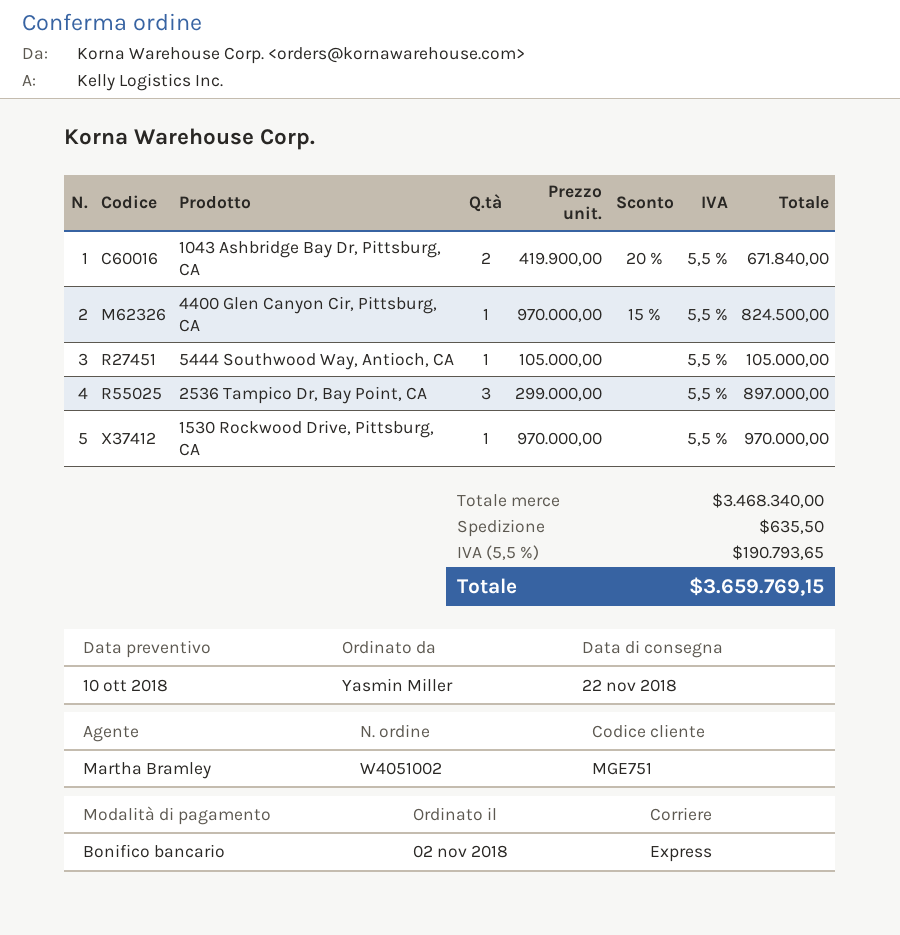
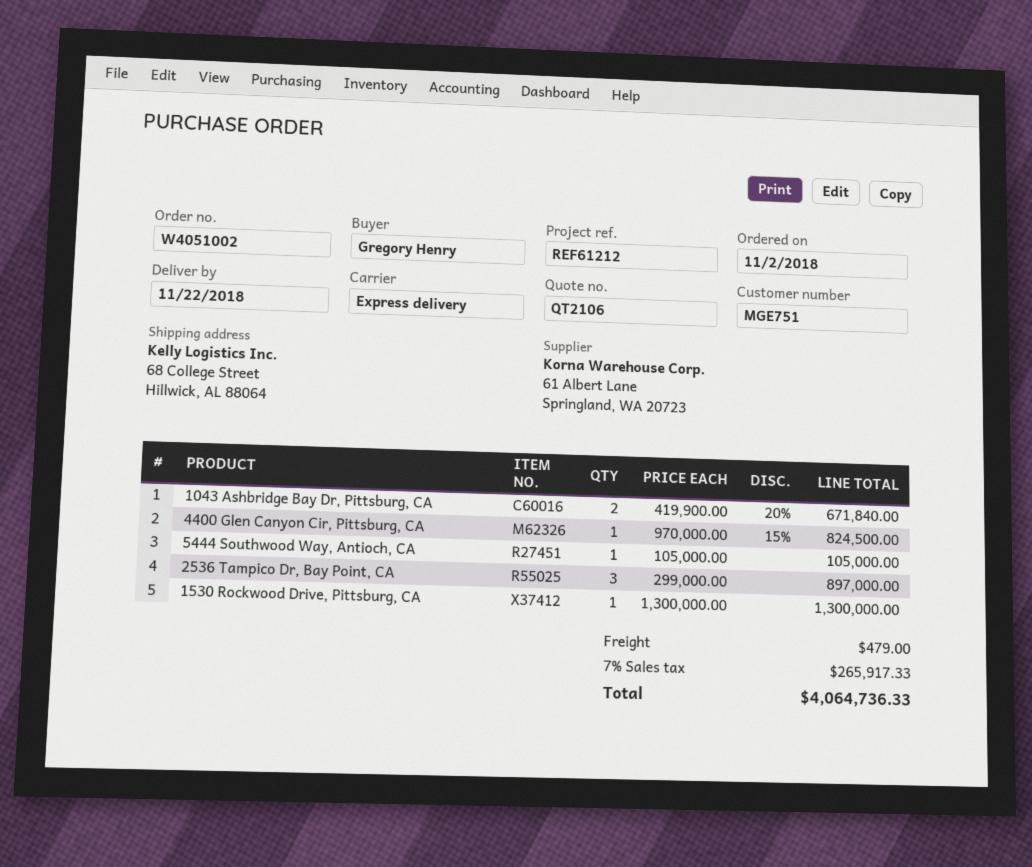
ordered by: Yasmin Miller -> Gregory Henry
1530 Rockwood Drive, Pittsburg, CA: 1 x 970000.00 = 970000.00 -> 1 x 1300000.00 = 1300000.00
shipping: 635.50 -> 479.00
tax: 5.5% = 190793.65 -> 7% = 265917.33
total: 3659769.15 -> 4064736.33

